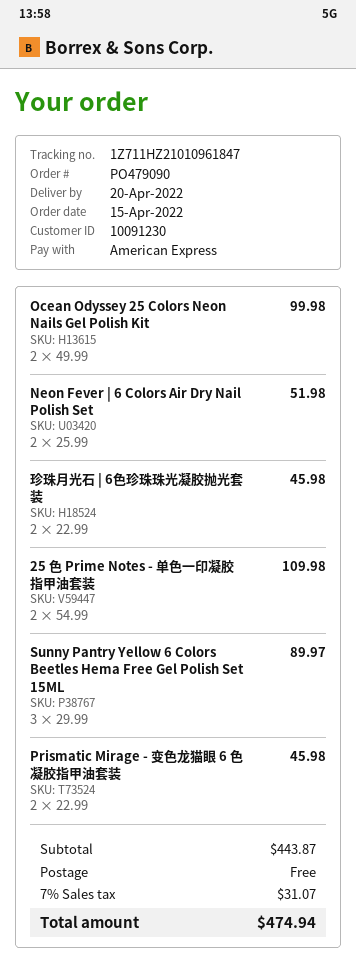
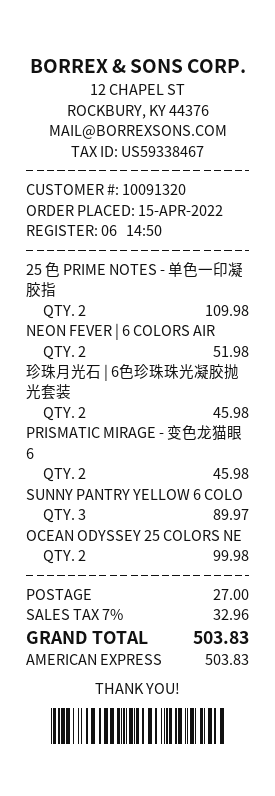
customer number: 10091230 -> 10091320
shipping: 0.00 -> 27.00
tax: 7% = 31.07 -> 7% = 32.96
total: 474.94 -> 503.83

